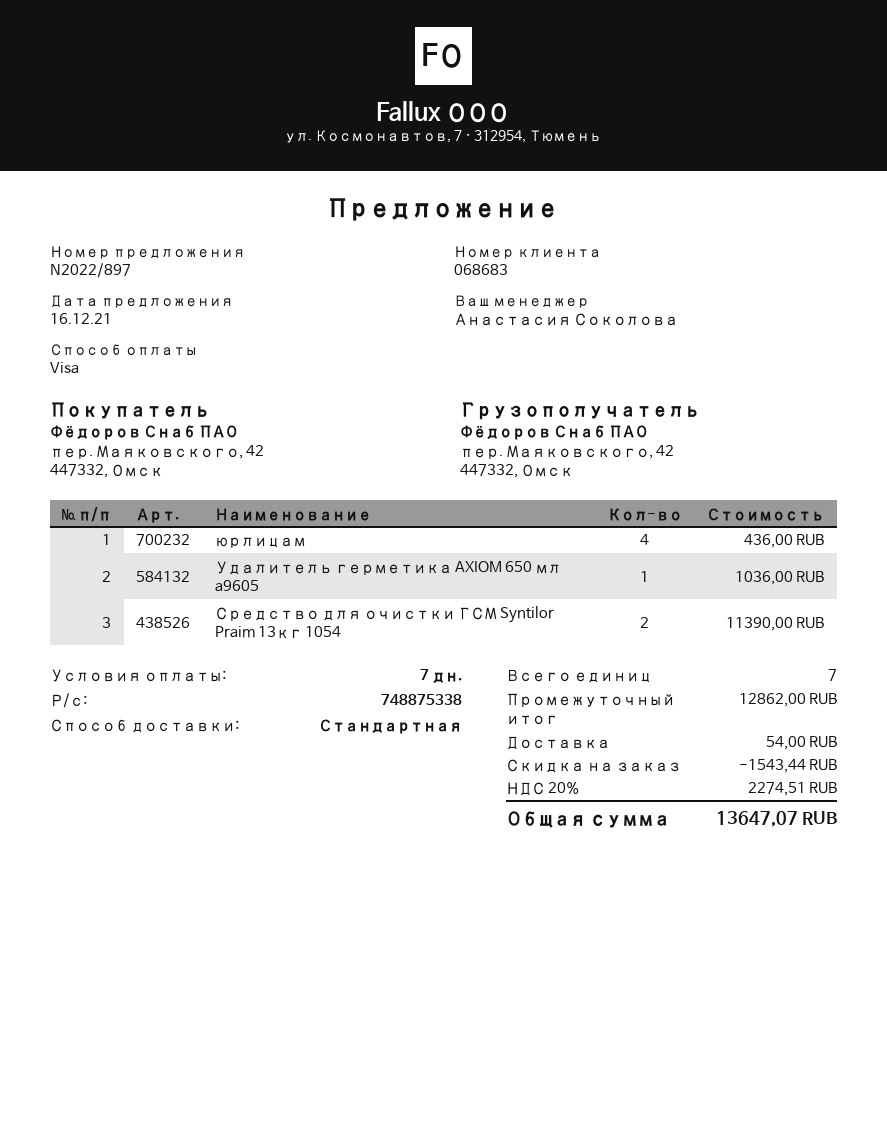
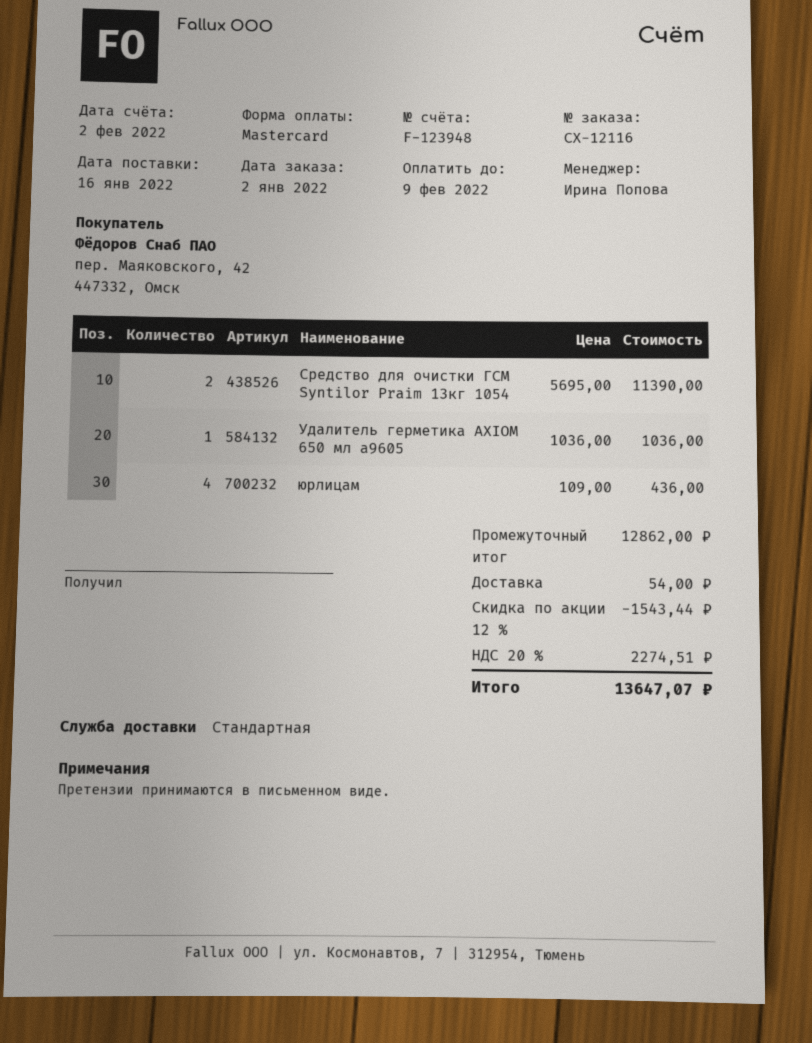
sales rep: Анастасия Соколова -> Ирина Попова
payment method: Visa -> Mastercard

